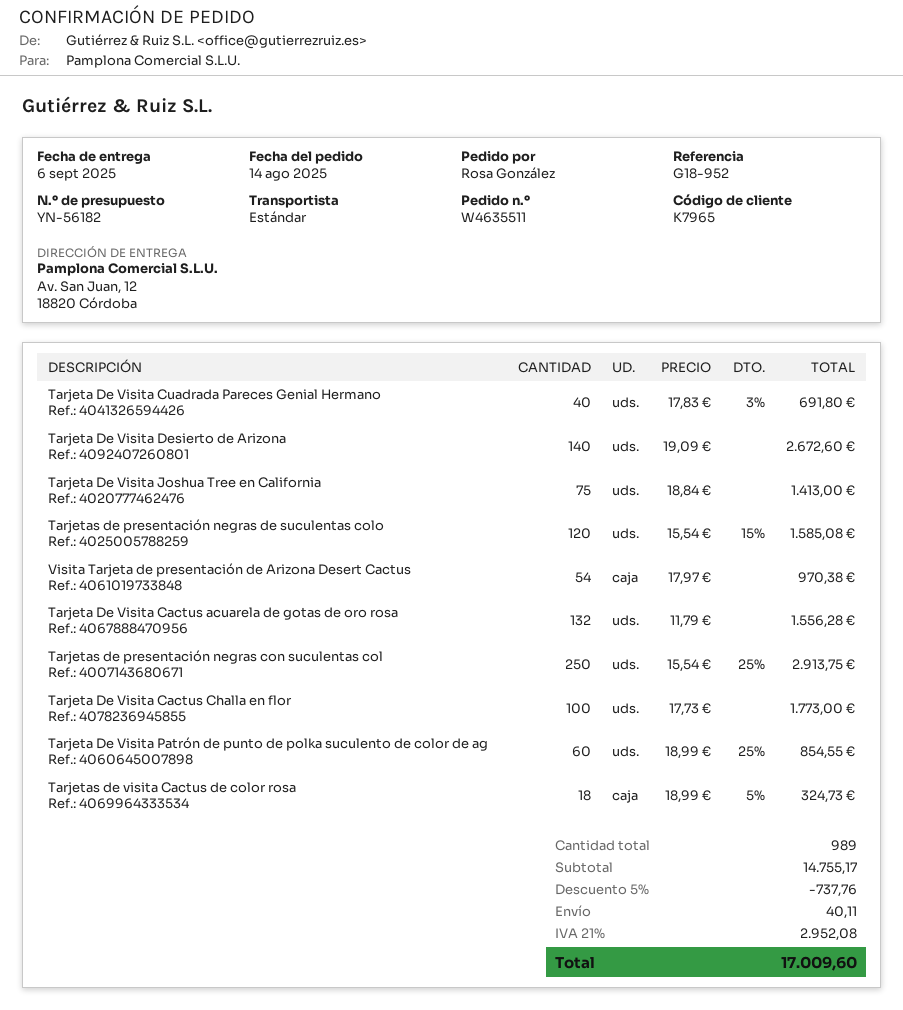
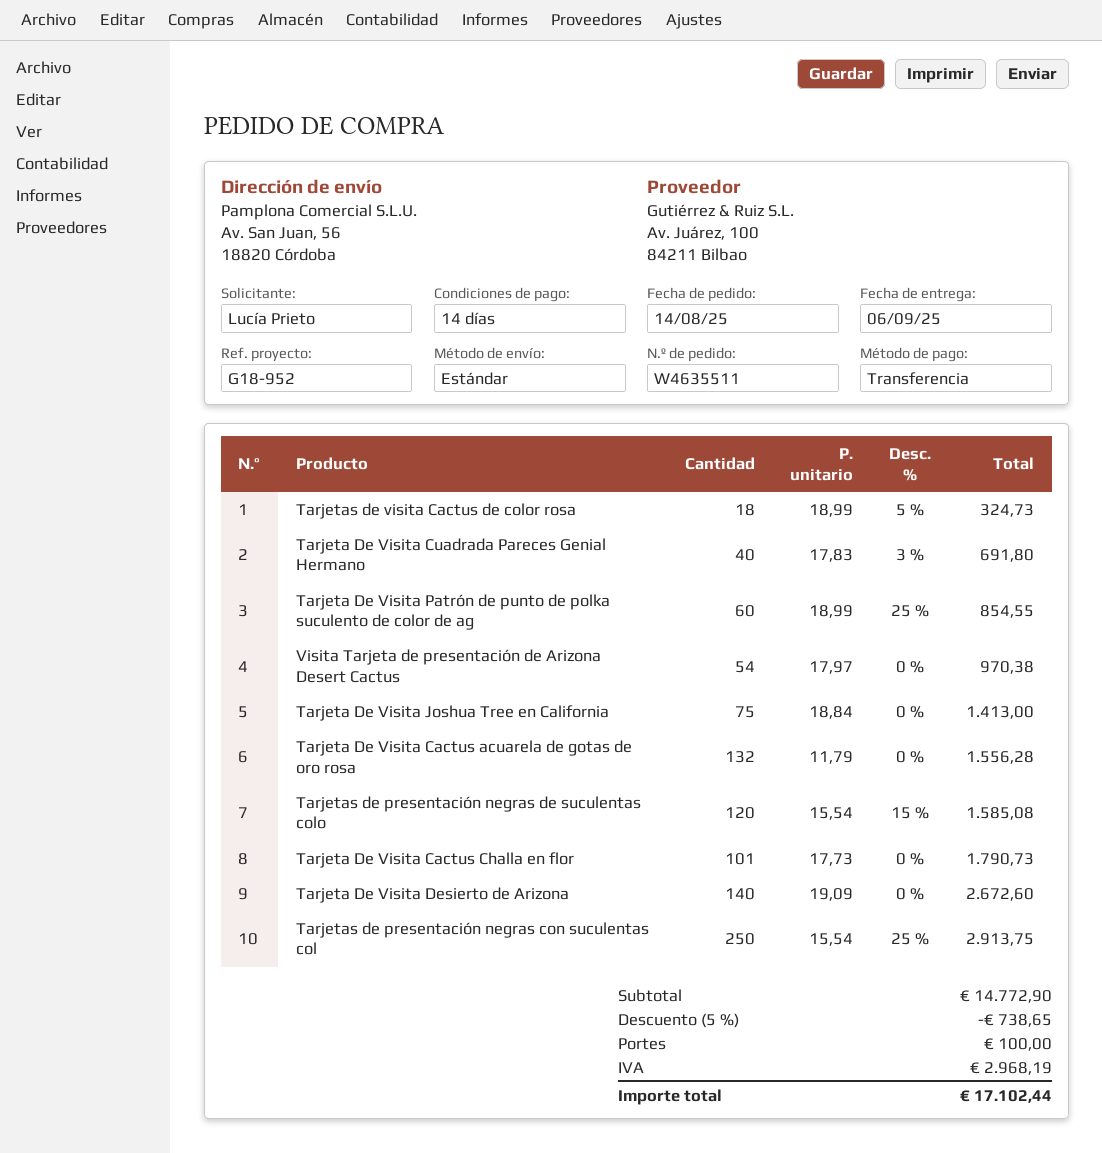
ordered by: Rosa González -> Lucía Prieto
ship to: Av. San Juan, 12, 18820 Córdoba -> Av. San Juan, 56, 18820 Córdoba
Tarjeta De Visita Cactus Challa en flor: 100 x 17.73 = 1773.00 -> 101 x 17.73 = 1790.73
subtotal: 14755.17 -> 14772.90
discount: 5% = 737.76 -> 5% = 738.65
shipping: 40.11 -> 100.00
tax: 2952.08 -> 2968.19
total: 17009.60 -> 17102.44

